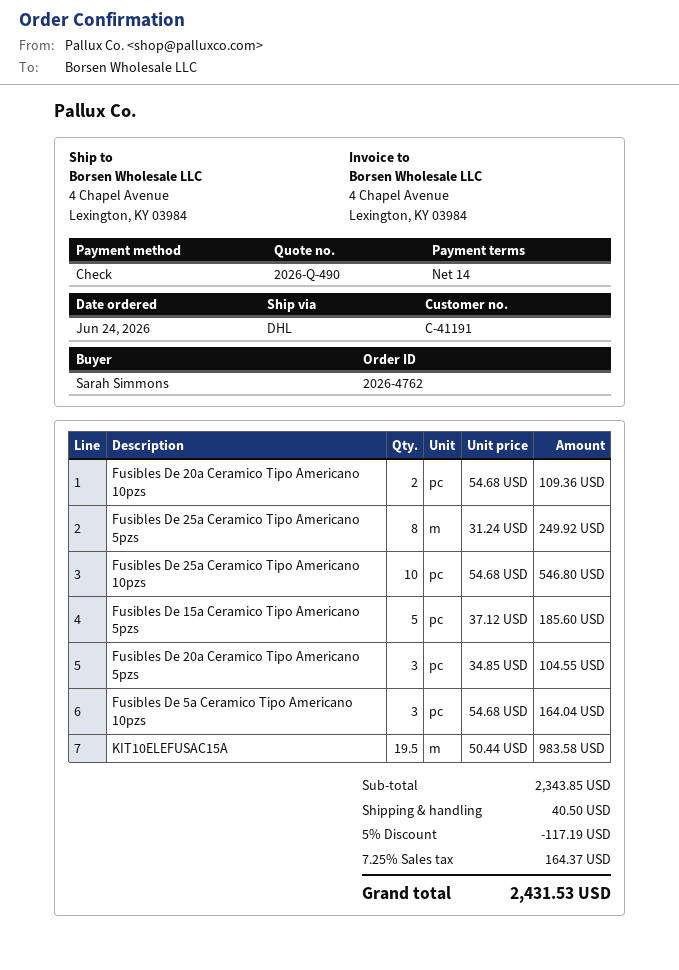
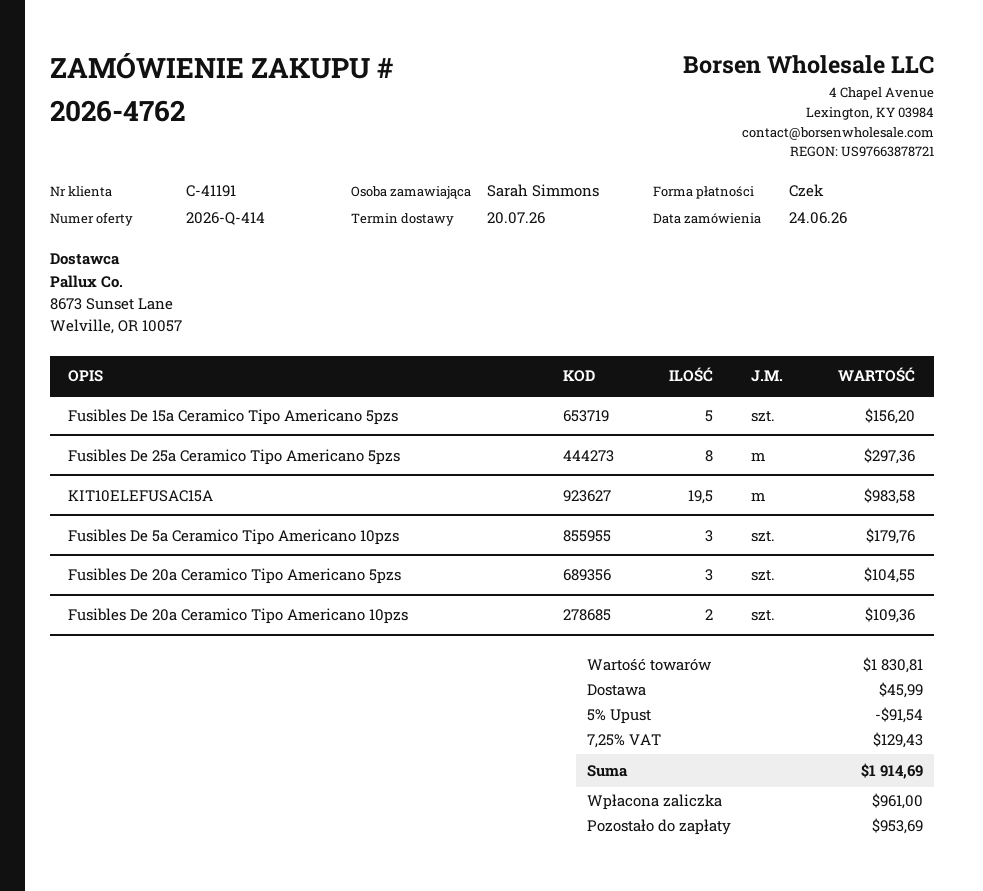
quote number: 2026-Q-490 -> 2026-Q-414
Fusibles De 25a Ceramico Tipo Americano 5pzs: 8 for 249.92 -> 8 for 297.36
Fusibles De 25a Ceramico Tipo Americano 10pzs: 10 for 546.80 -> none
Fusibles De 15a Ceramico Tipo Americano 5pzs: 5 for 185.60 -> 5 for 156.20
Fusibles De 5a Ceramico Tipo Americano 10pzs: 3 for 164.04 -> 3 for 179.76
subtotal: 2343.85 -> 1830.81
discount: 5% = 117.19 -> 5% = 91.54
shipping: 40.50 -> 45.99
tax: 7.25% = 164.37 -> 7.25% = 129.43
total: 2431.53 -> 1914.69

